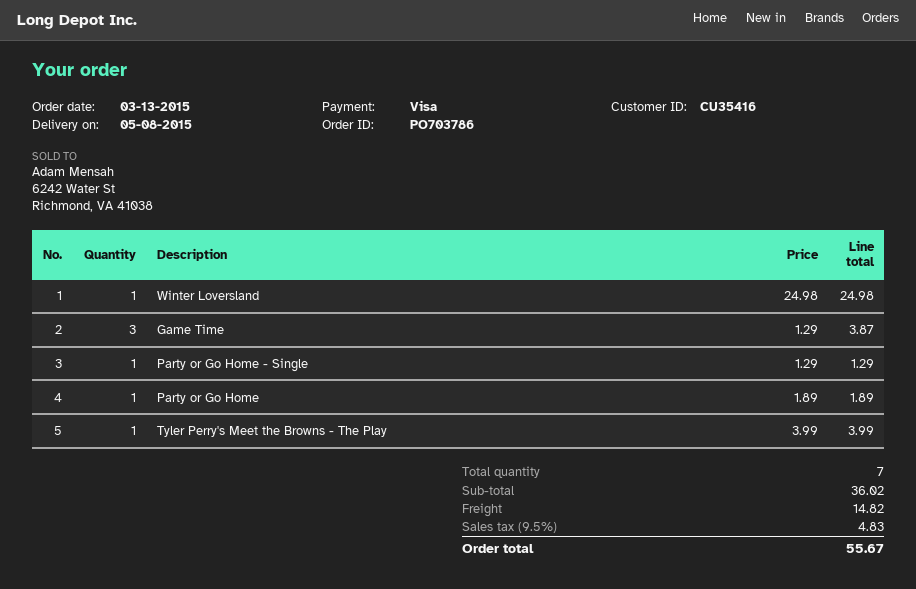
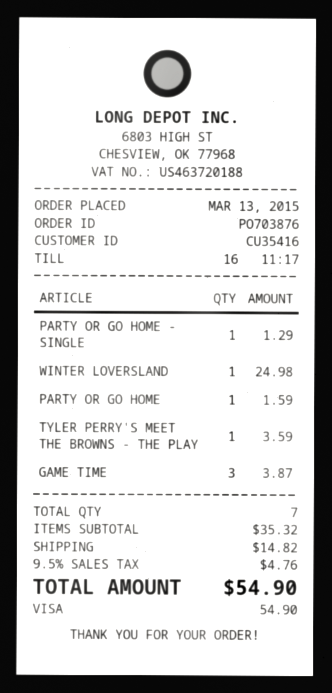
order number: PO703786 -> PO703876
Party or Go Home: 1 for 1.89 -> 1 for 1.59
Tyler Perry's Meet the Browns - The Play: 1 for 3.99 -> 1 for 3.59
subtotal: 36.02 -> 35.32
tax: 9.5% = 4.83 -> 9.5% = 4.76
total: 55.67 -> 54.90

